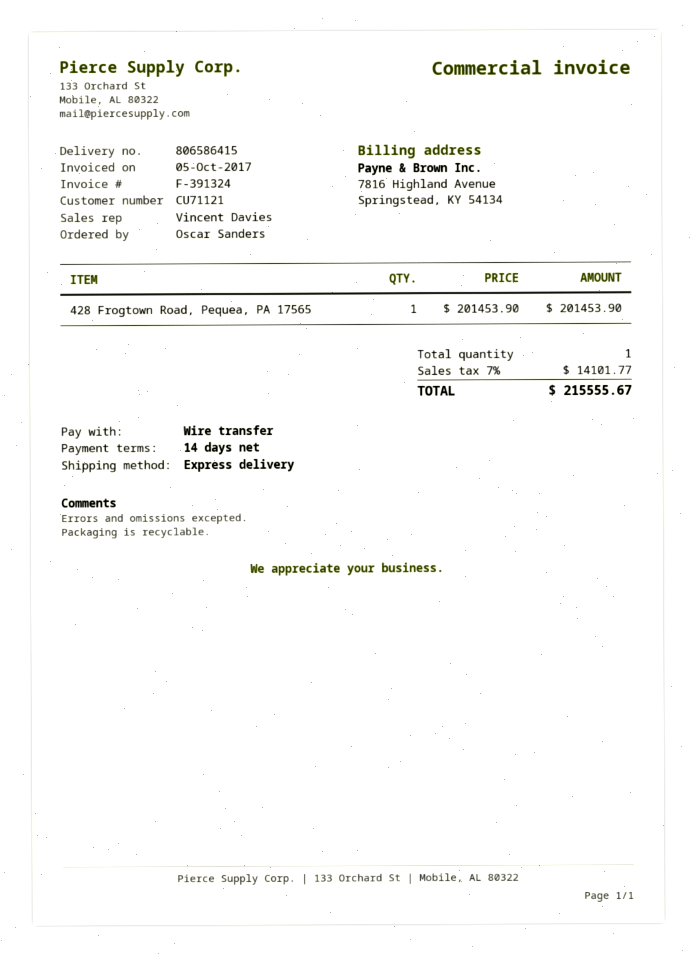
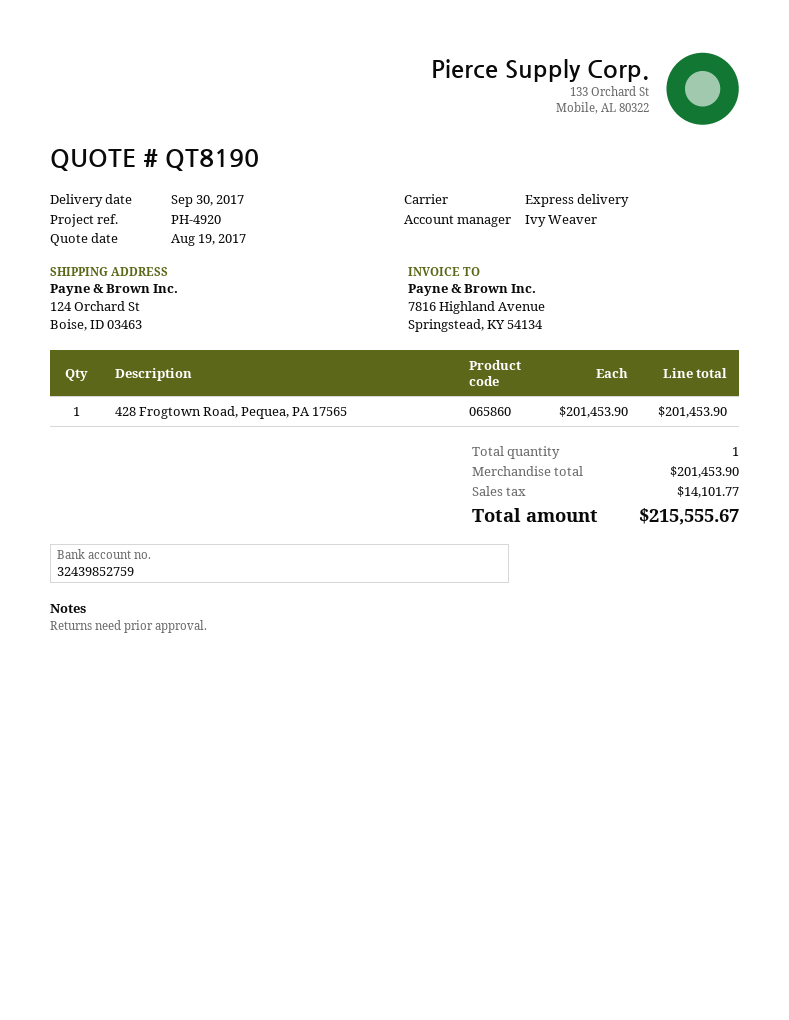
sales rep: Vincent Davies -> Ivy Weaver

